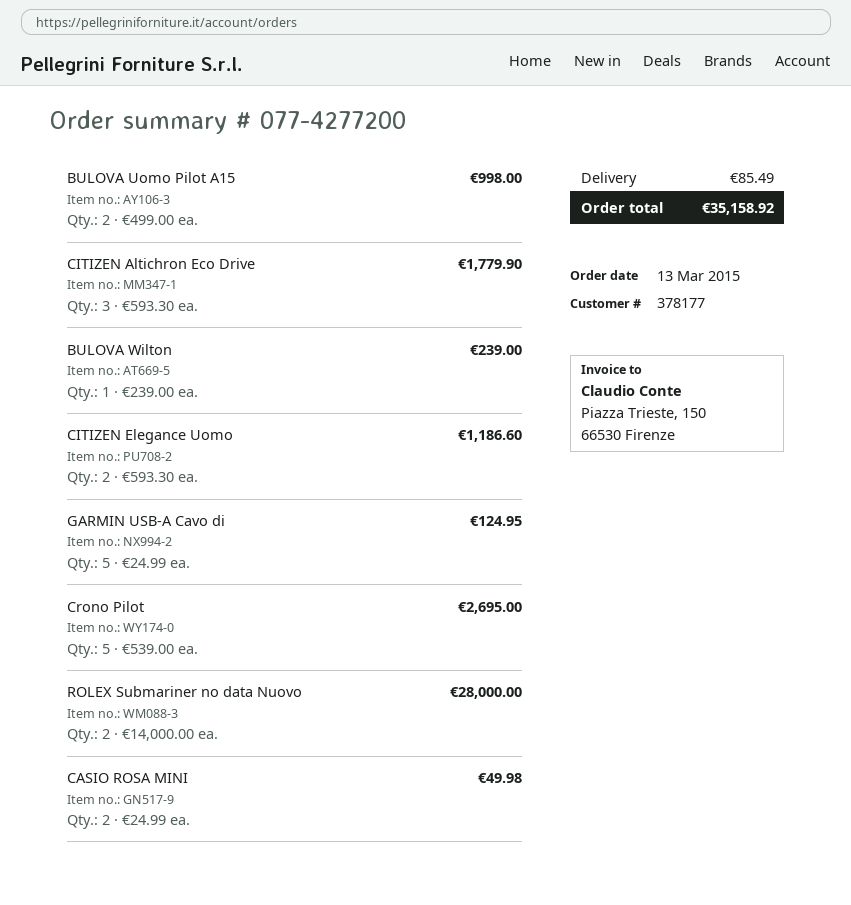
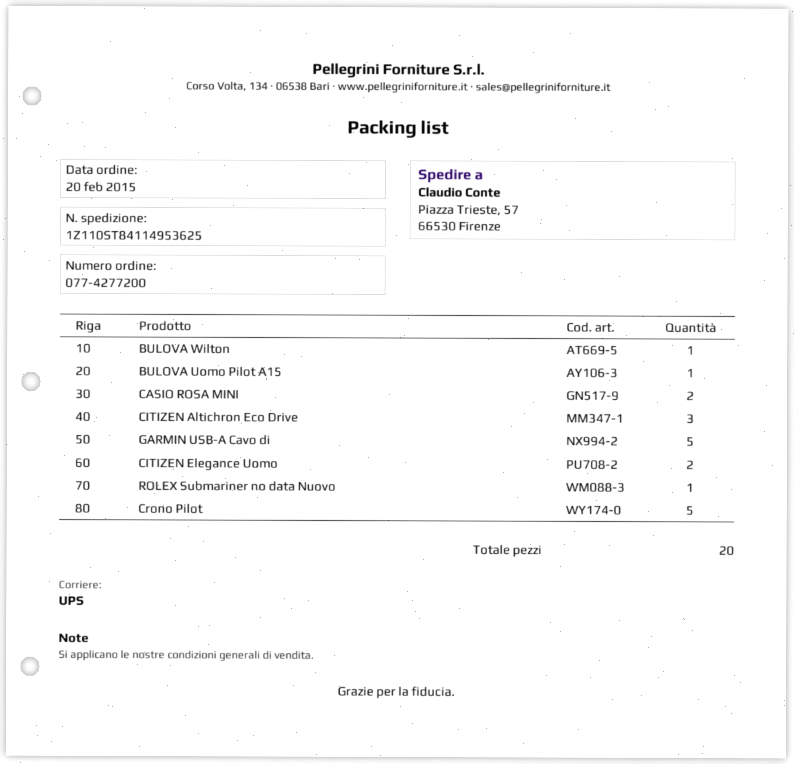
order date: 2015-03-13 -> 2015-02-20
BULOVA Uomo Pilot A15: 2 -> 1
ROLEX Submariner no data Nuovo: 2 -> 1

